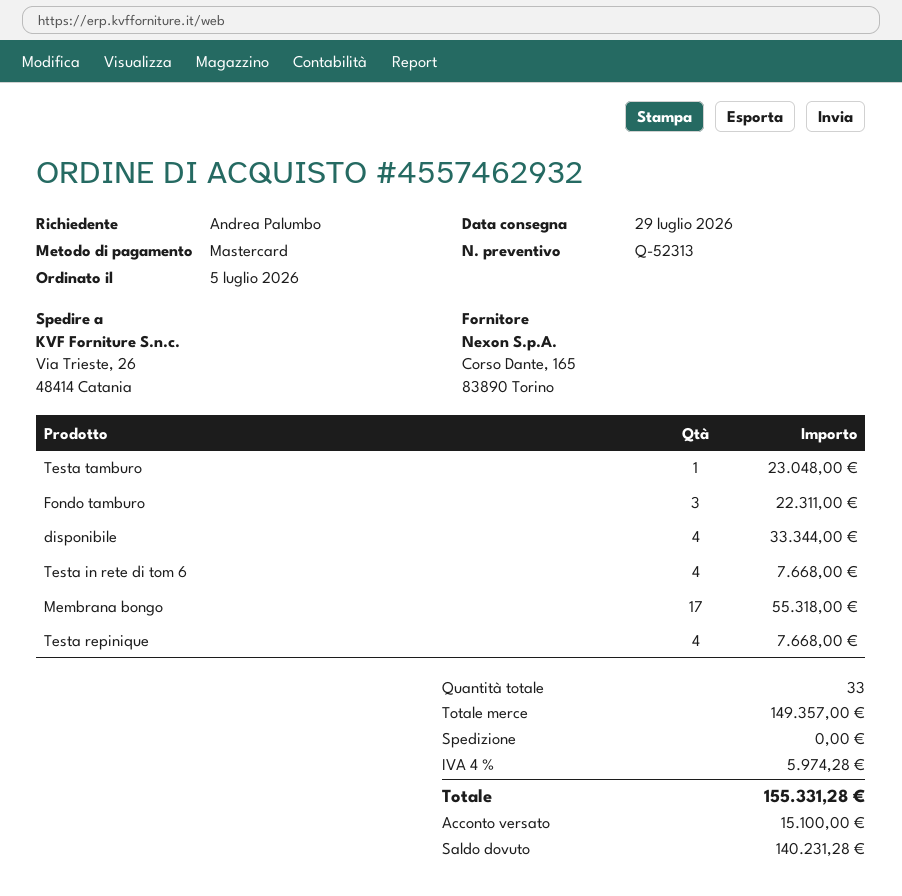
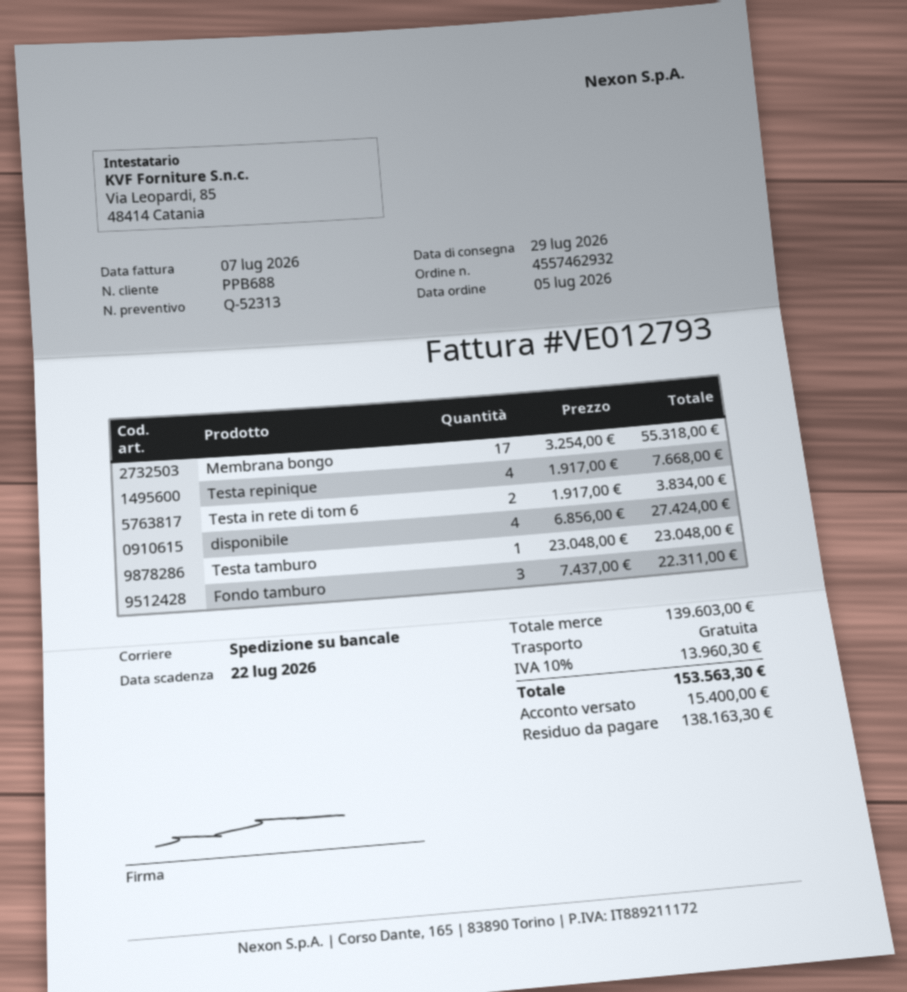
disponibile: 4 for 33344.00 -> 4 for 27424.00
Testa in rete di tom 6: 4 for 7668.00 -> 2 for 3834.00
subtotal: 149357.00 -> 139603.00
tax: 4% = 5974.28 -> 10% = 13960.30
total: 155331.28 -> 153563.30
deposit: 15100.00 -> 15400.00
balance: 140231.28 -> 138163.30

